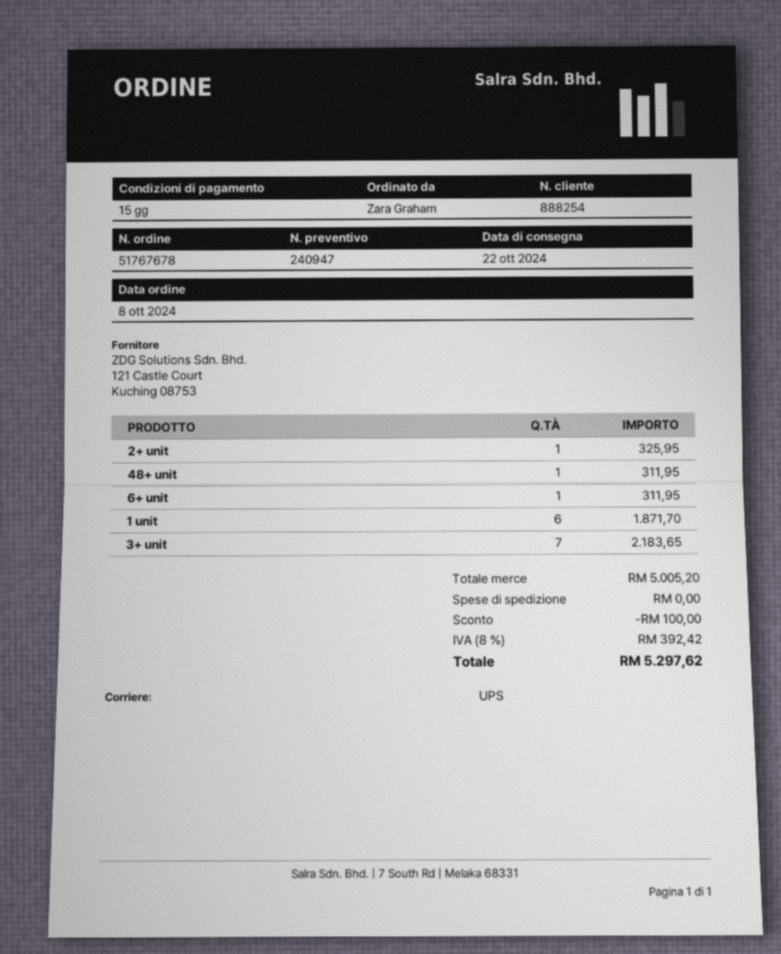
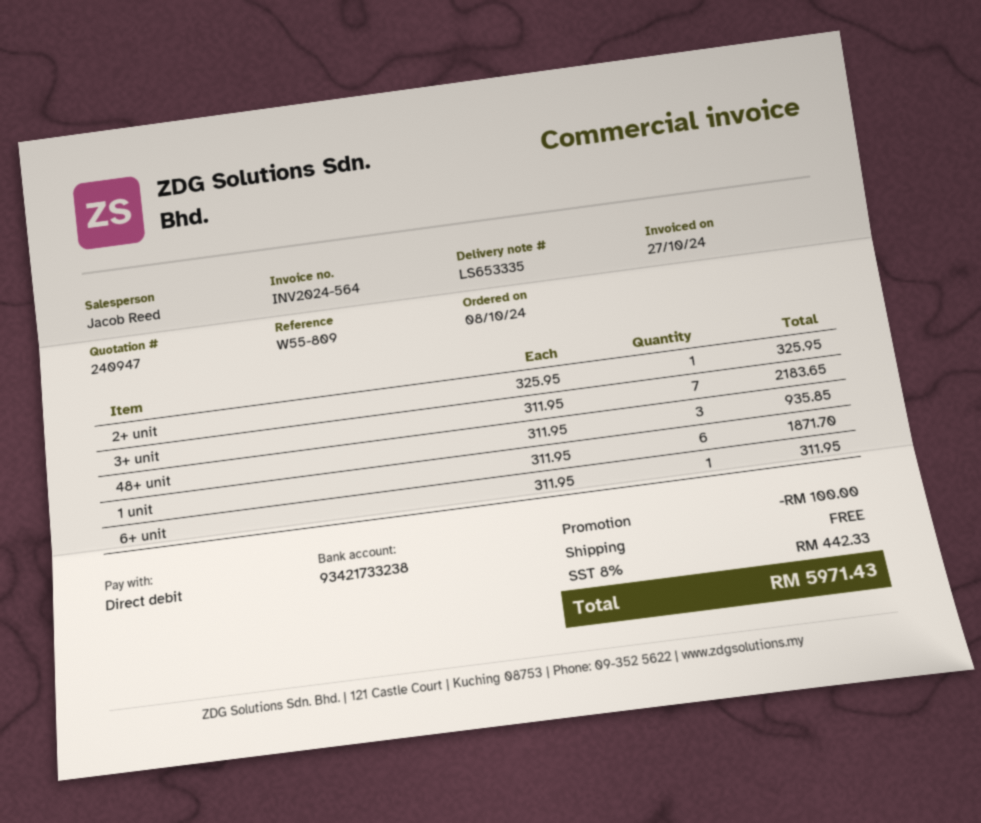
48+ unit: 1 for 311.95 -> 3 for 935.85
tax: 8% = 392.42 -> 8% = 442.33
total: 5297.62 -> 5971.43

